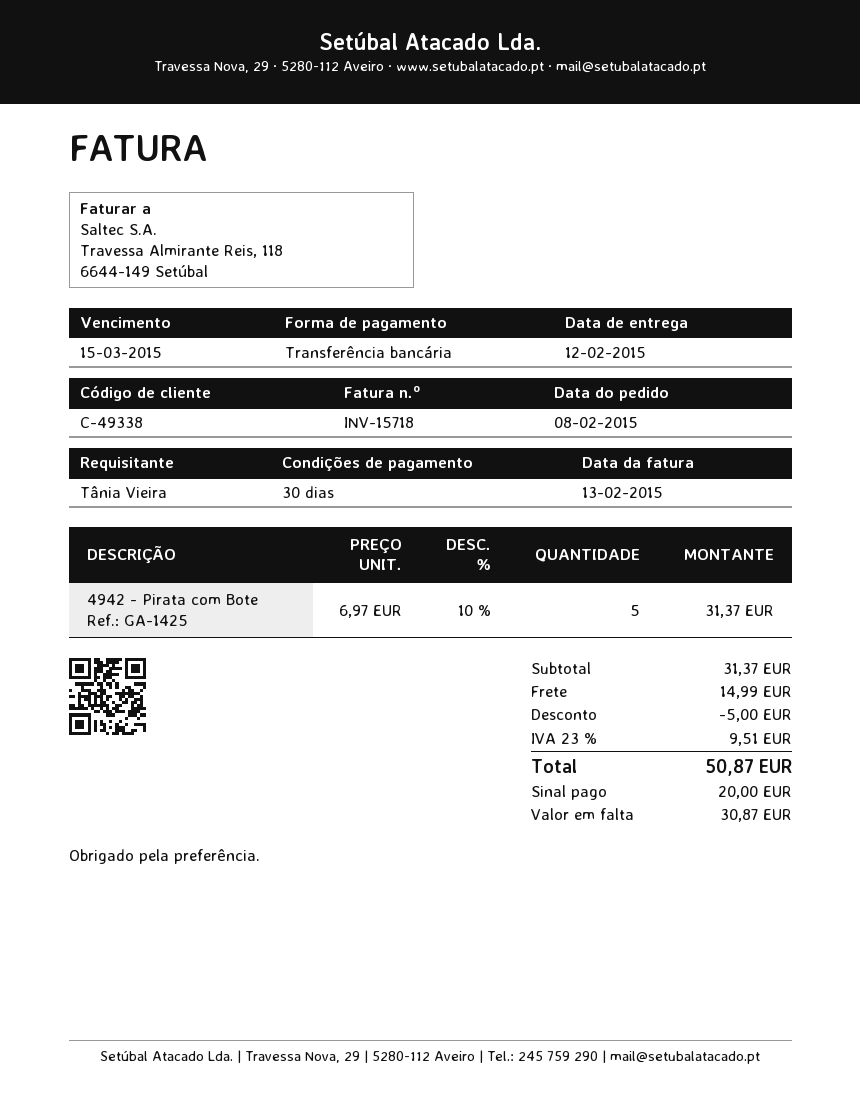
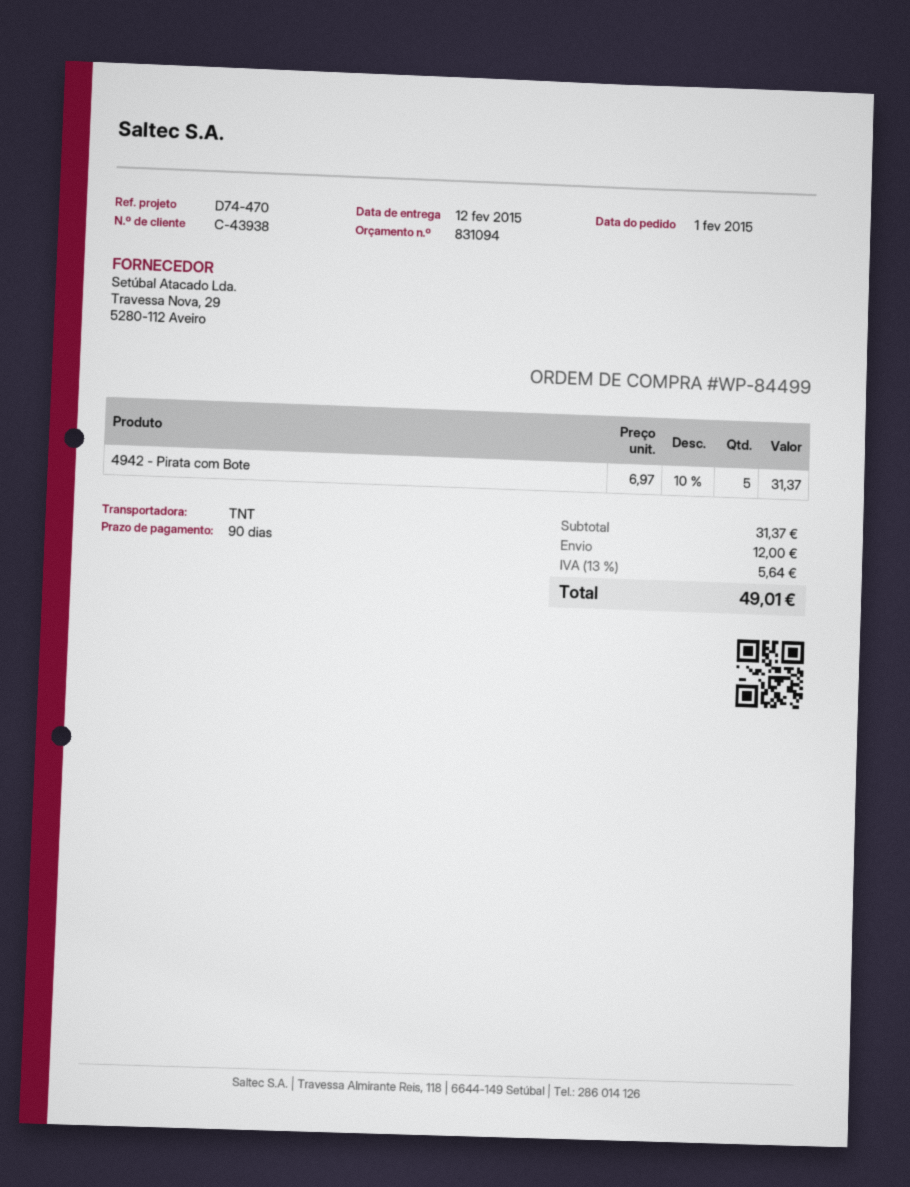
order date: 2015-02-08 -> 2015-02-01
payment terms: 30 days -> 90 days
customer number: C-49338 -> C-43938
discount: 5.00 -> none
shipping: 14.99 -> 12.00
tax: 23% = 9.51 -> 13% = 5.64
total: 50.87 -> 49.01

